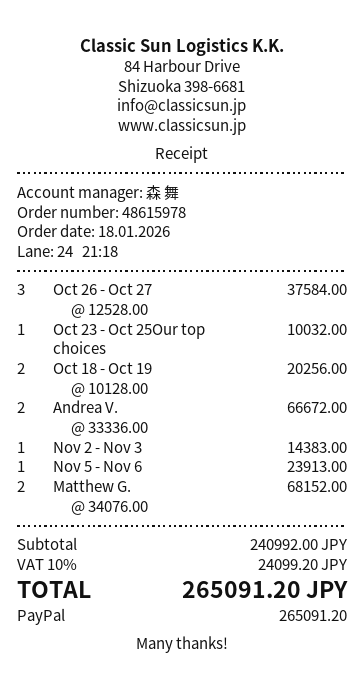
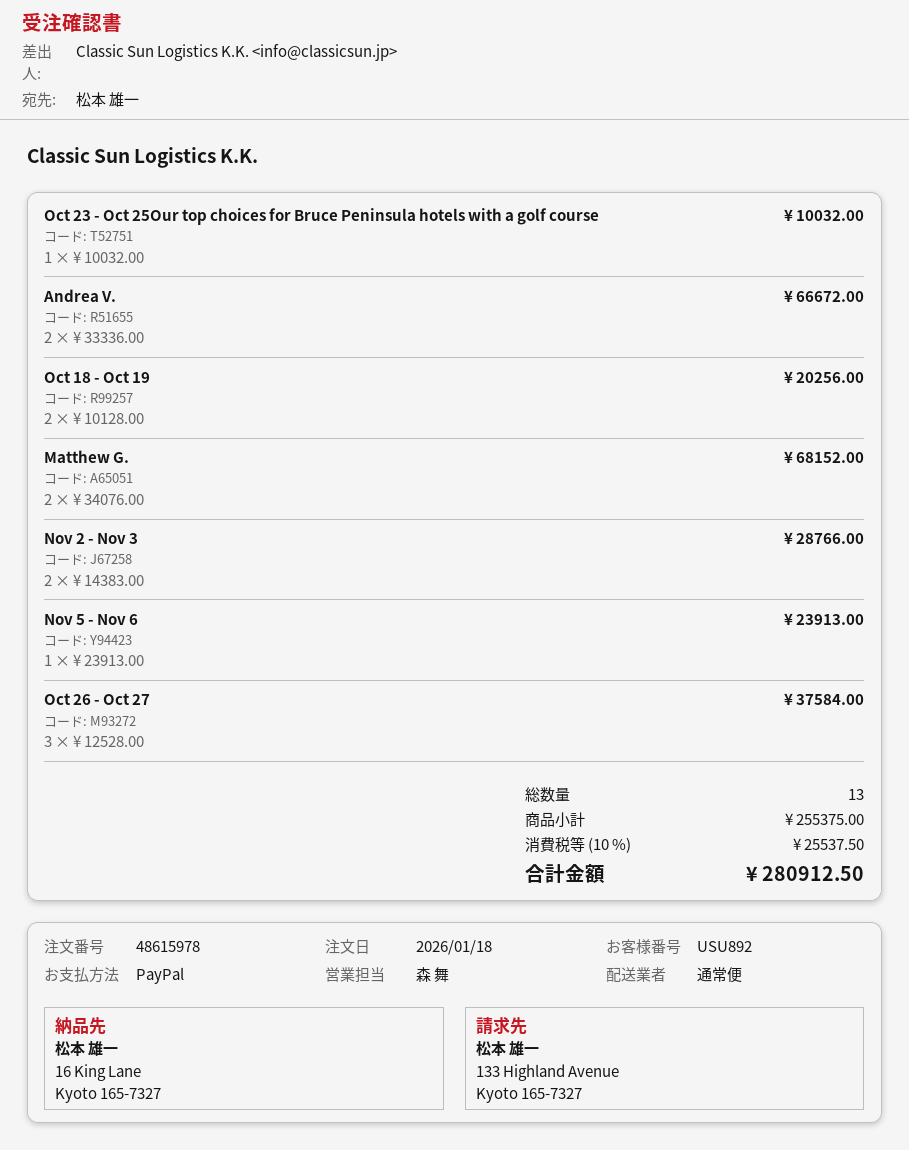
Nov 2 - Nov 3: 1 x 14383.00 = 14383.00 -> 2 x 14383.00 = 28766.00
subtotal: 240992.00 -> 255375.00
tax: 10% = 24099.20 -> 10% = 25537.50
total: 265091.20 -> 280912.50

